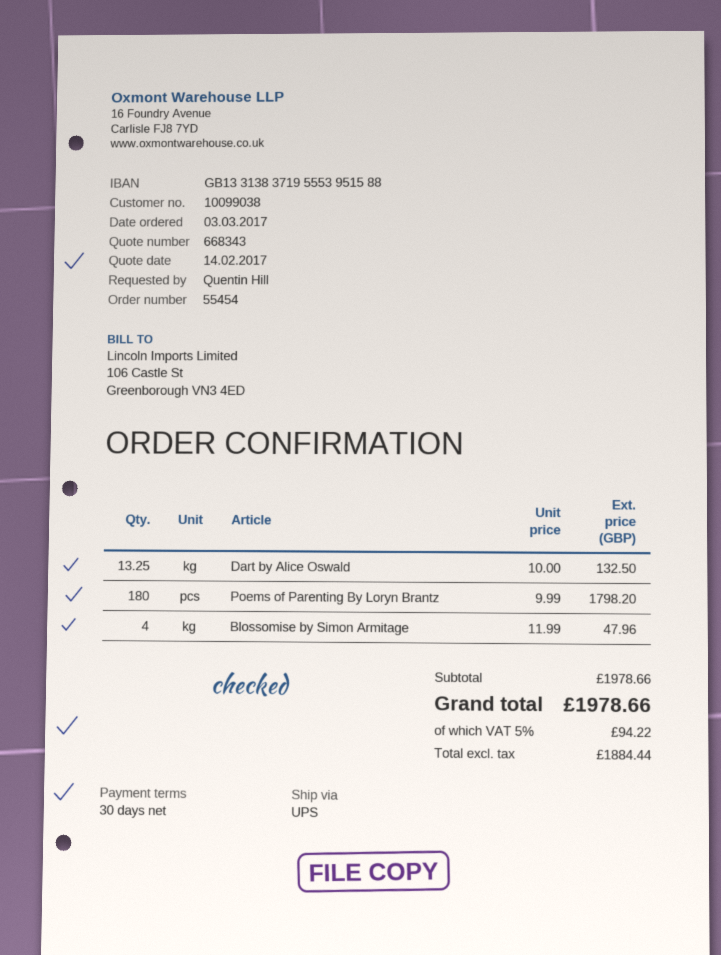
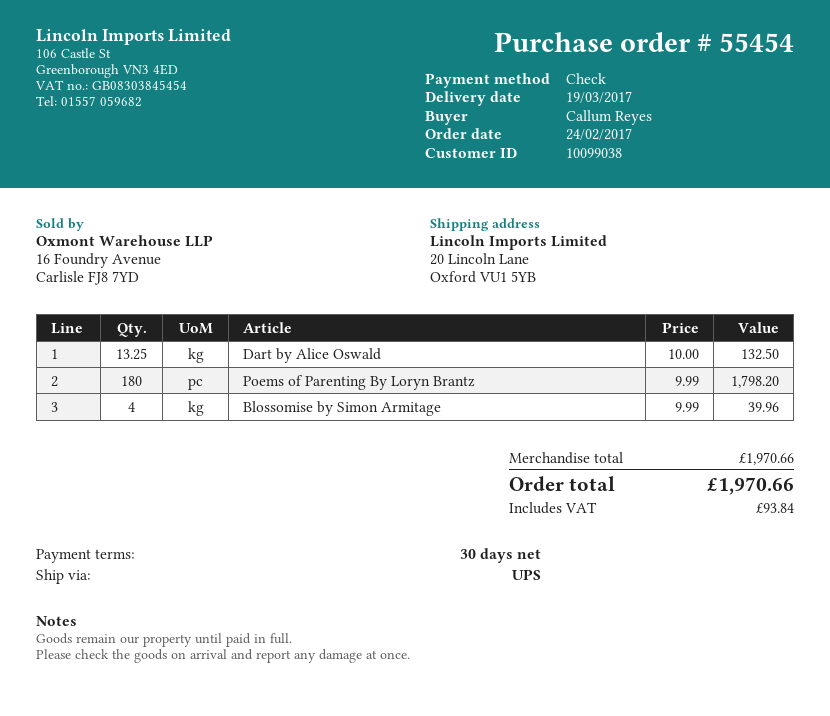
order date: 2017-03-03 -> 2017-02-24
ordered by: Quentin Hill -> Callum Reyes
Blossomise by Simon Armitage: 4 x 11.99 = 47.96 -> 4 x 9.99 = 39.96
subtotal: 1978.66 -> 1970.66
tax: 94.22 -> 93.84
total: 1978.66 -> 1970.66

